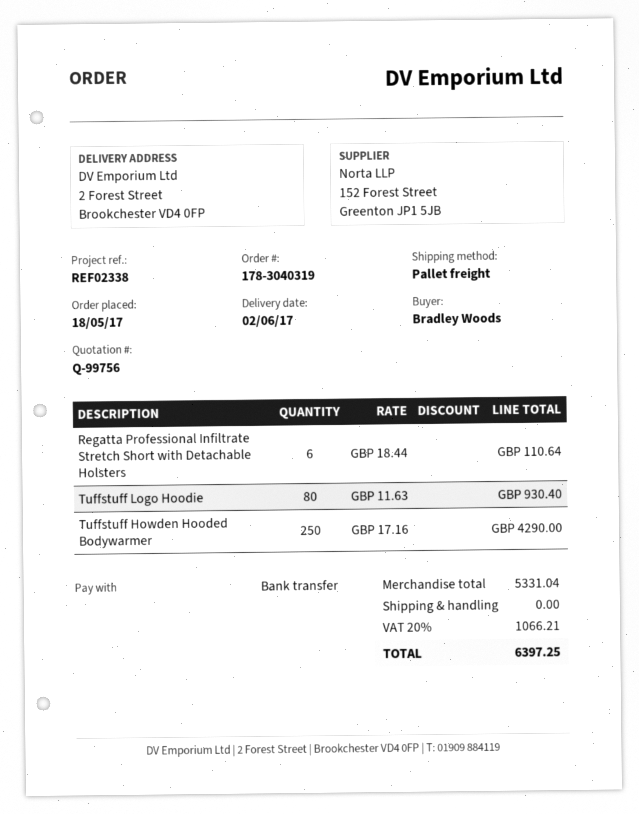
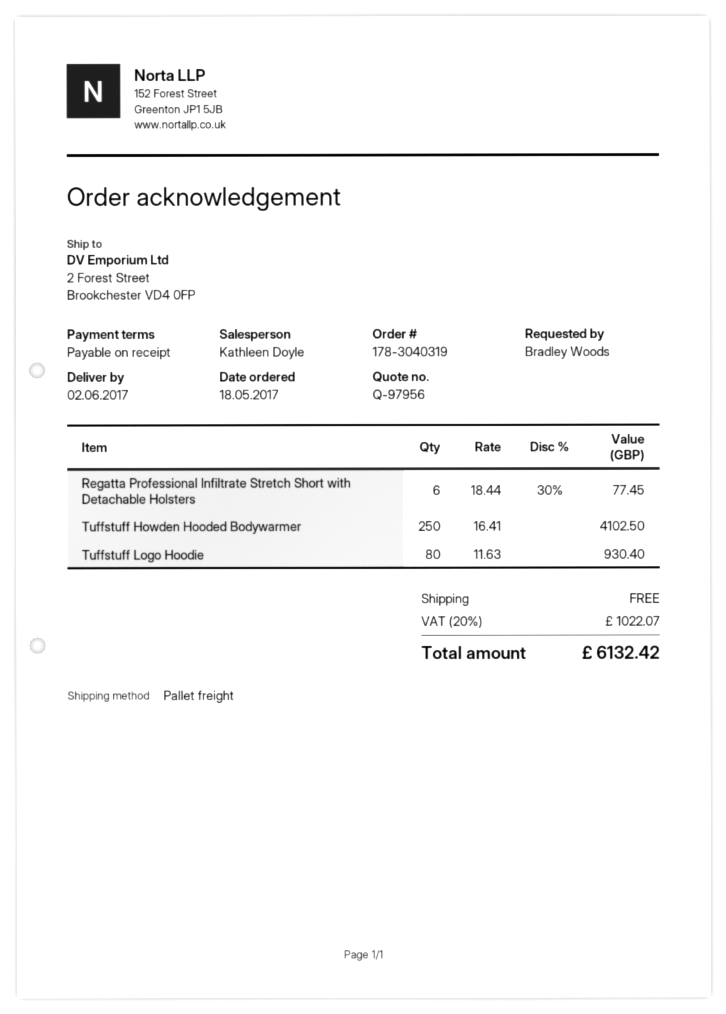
quote number: Q-99756 -> Q-97956
Regatta Professional Infiltrate Stretch Short with Detachable Holsters: 6 x 18.44 = 110.64 -> 6 x 18.44 - 30% = 77.45
Tuffstuff Howden Hooded Bodywarmer: 250 x 17.16 = 4290.00 -> 250 x 16.41 = 4102.50
tax: 20% = 1066.21 -> 20% = 1022.07
total: 6397.25 -> 6132.42

